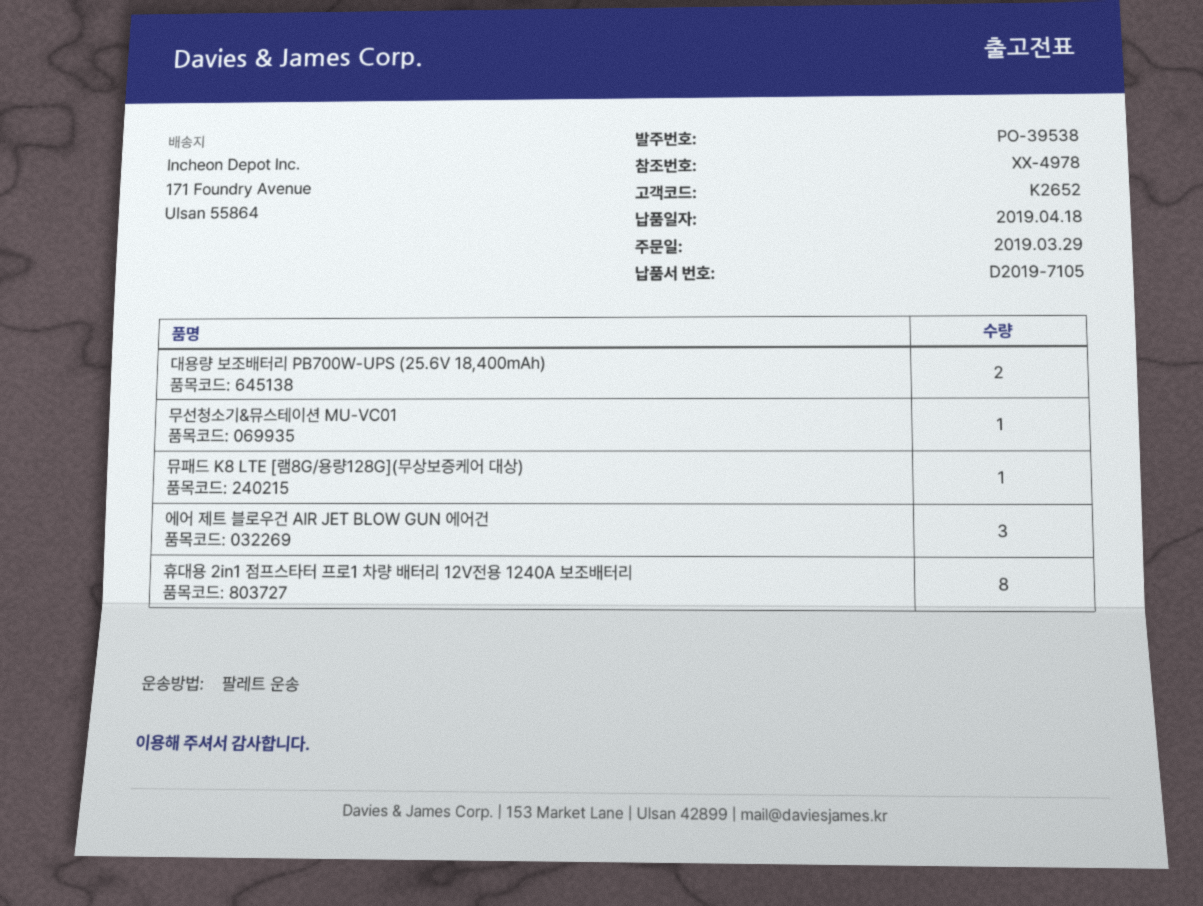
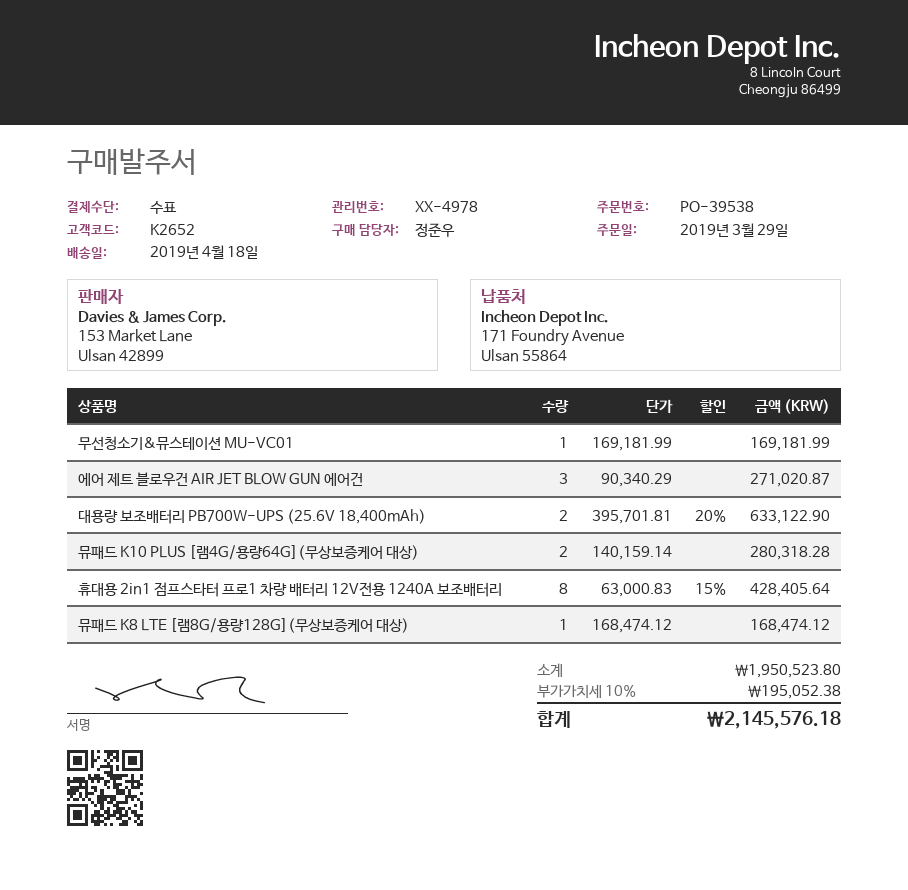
뮤패드 K10 PLUS [램4G/용량64G](무상보증케어 대상): none -> 2

